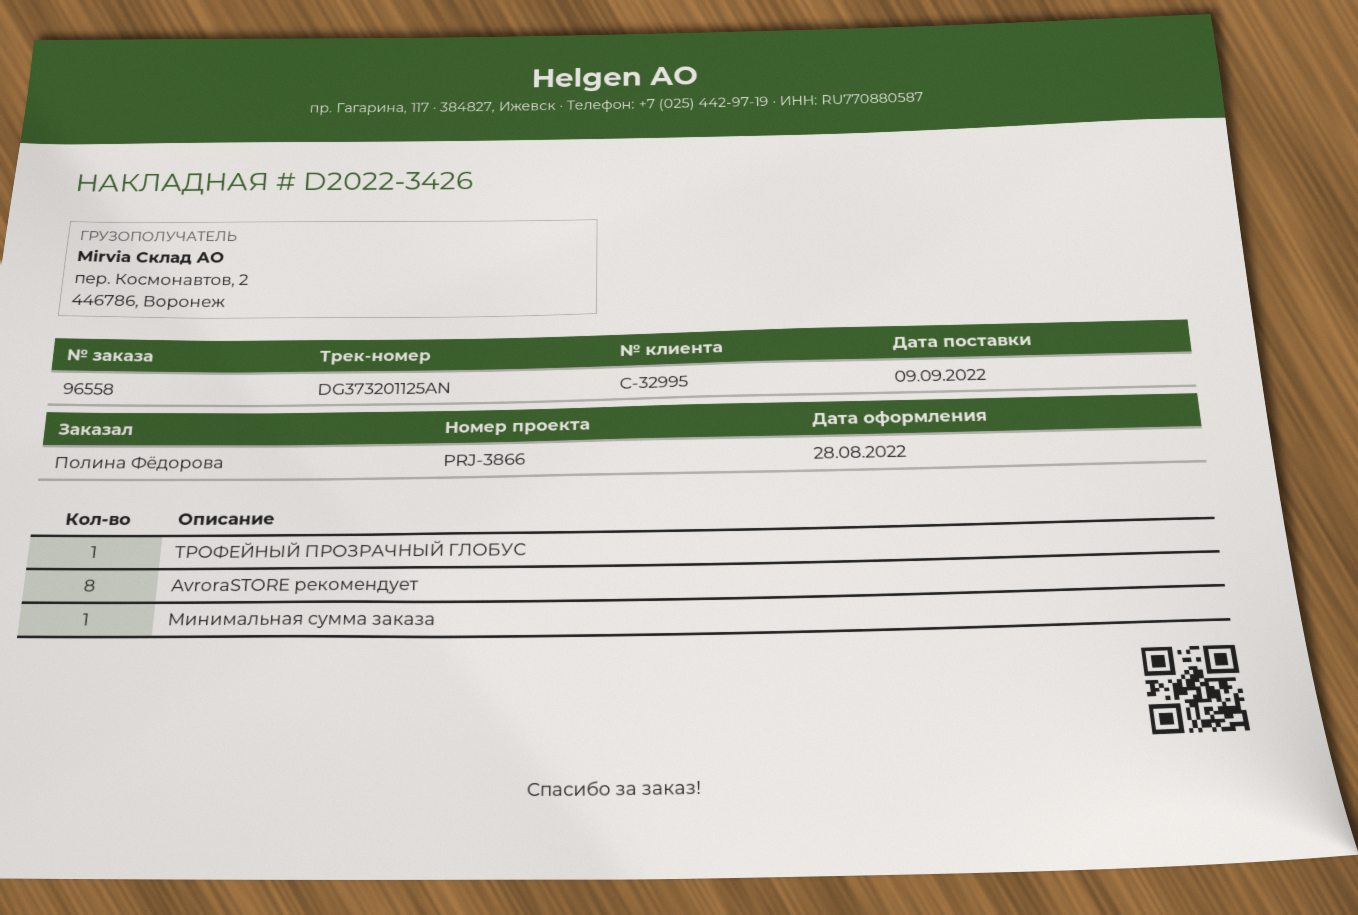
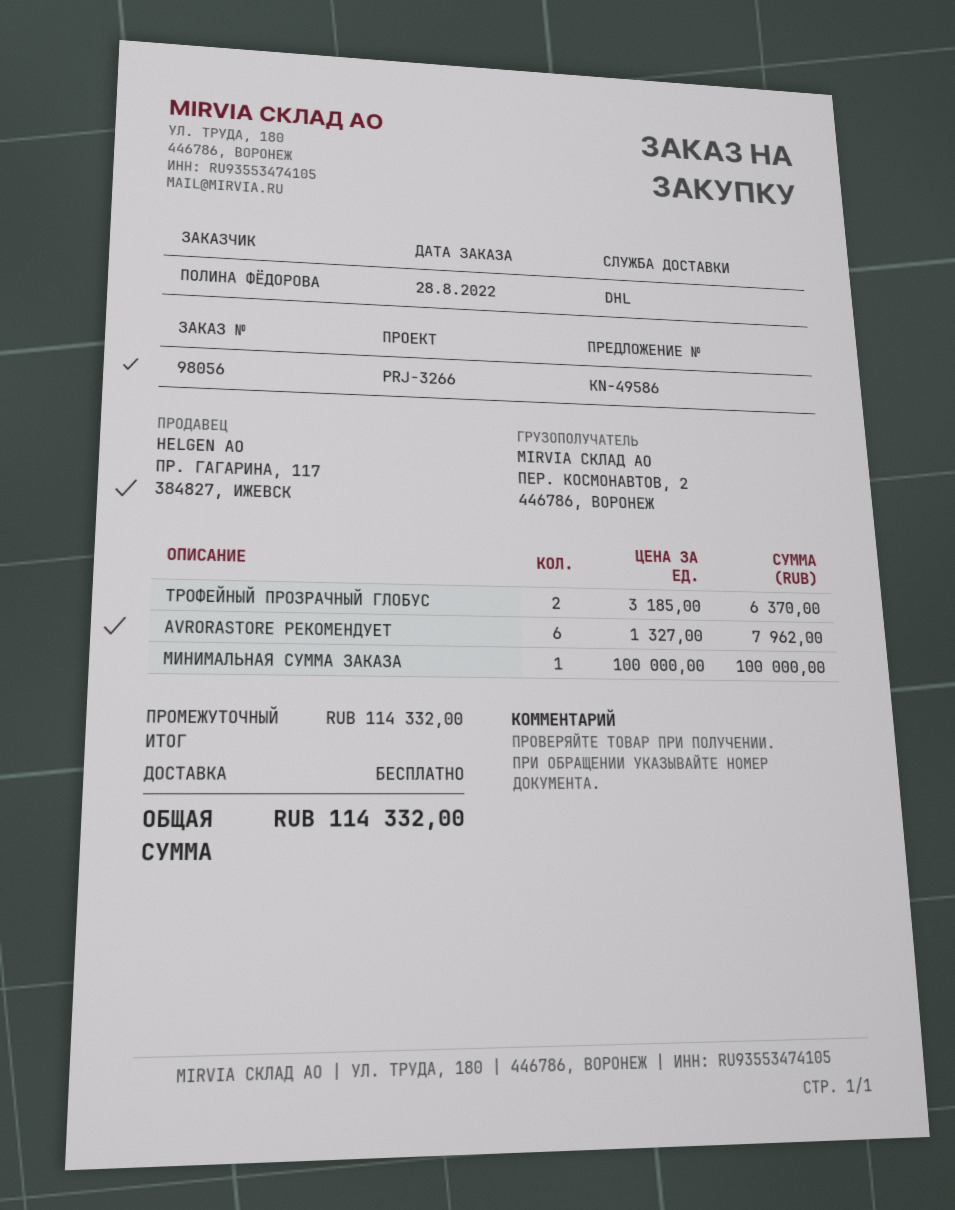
order number: 96558 -> 98056
reference: PRJ-3866 -> PRJ-3266
ТРОФЕЙНЫЙ ПРОЗРАЧНЫЙ ГЛОБУС: 1 -> 2
AvroraSTORE рекомендует: 8 -> 6

